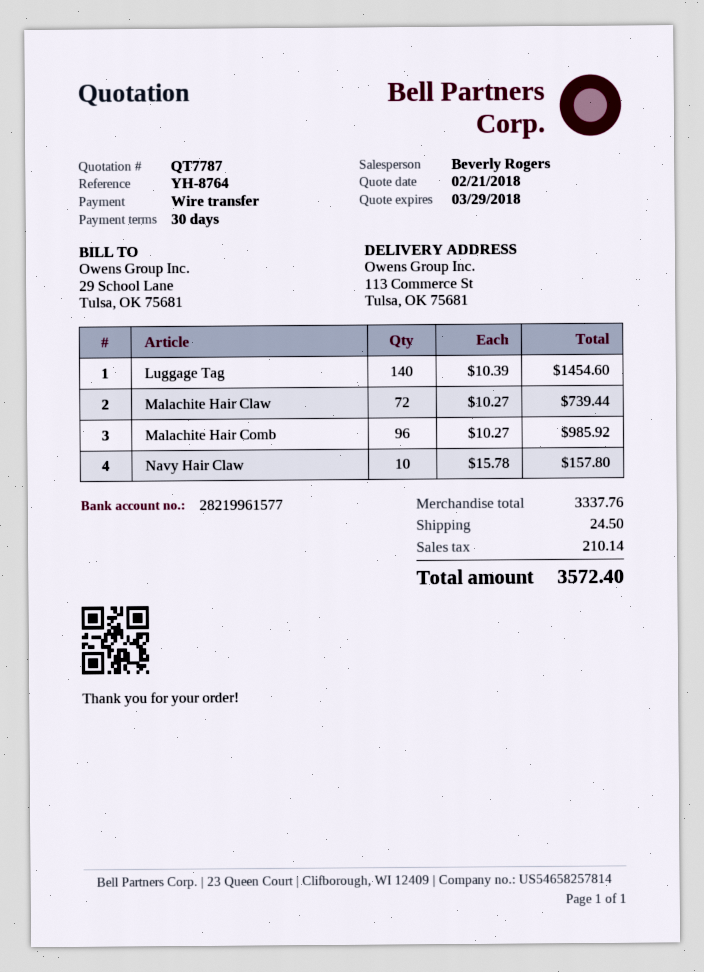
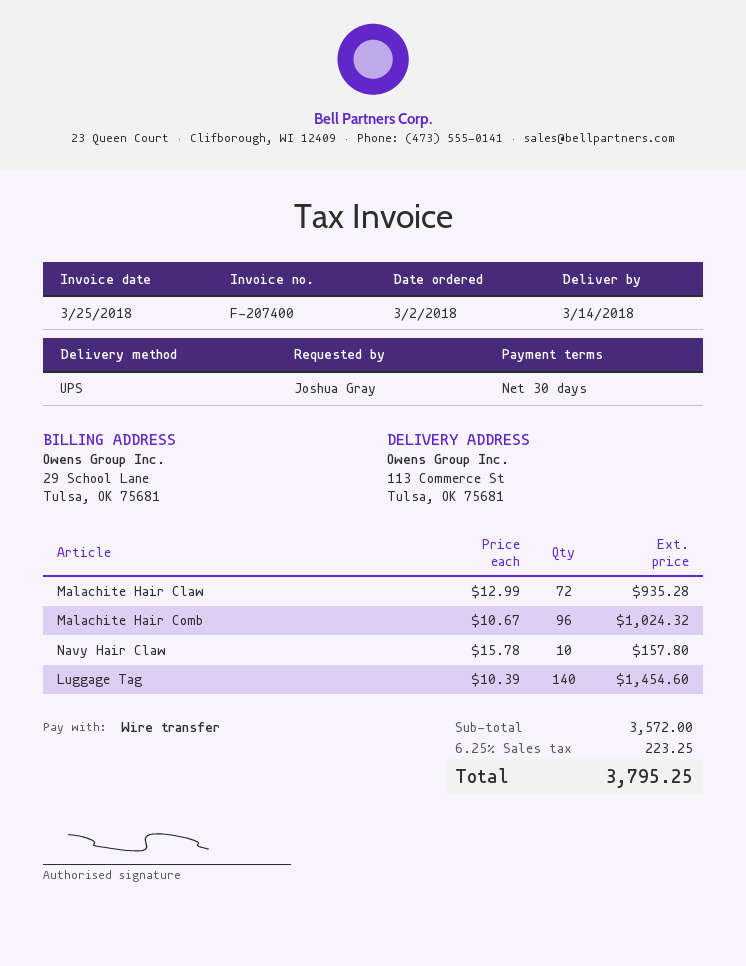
Malachite Hair Claw: 72 x 10.27 = 739.44 -> 72 x 12.99 = 935.28
Malachite Hair Comb: 96 x 10.27 = 985.92 -> 96 x 10.67 = 1024.32
subtotal: 3337.76 -> 3572.00
shipping: 24.50 -> none
tax: 210.14 -> 223.25
total: 3572.40 -> 3795.25

